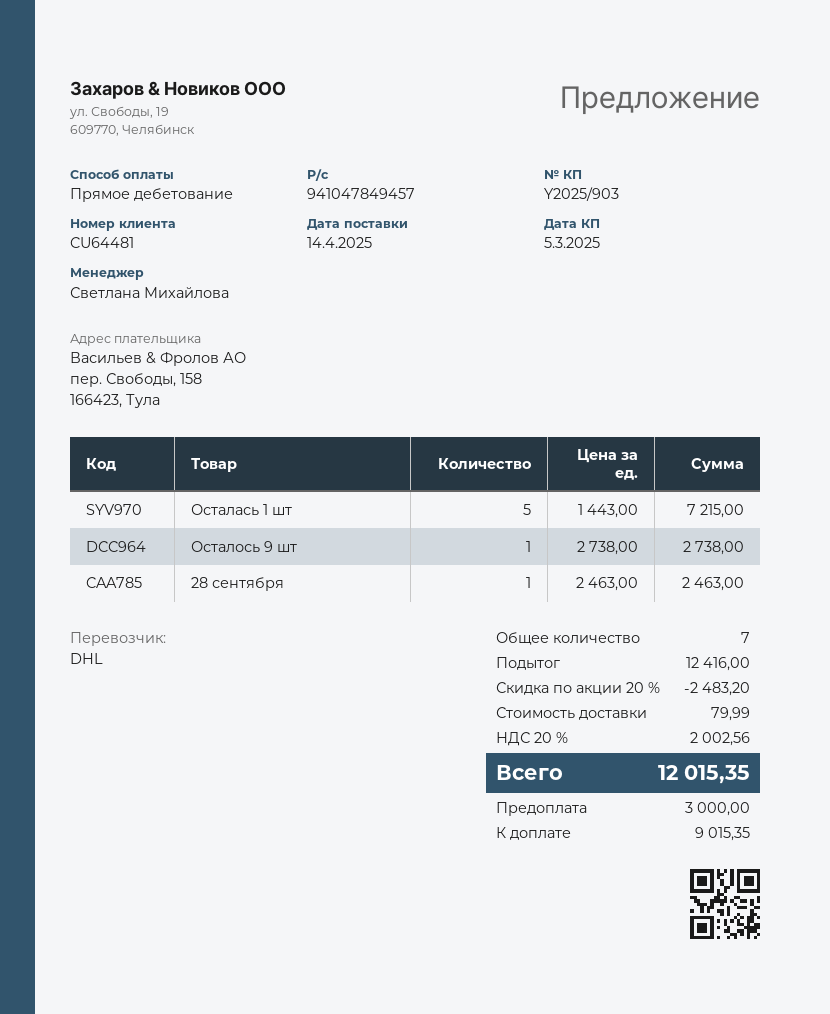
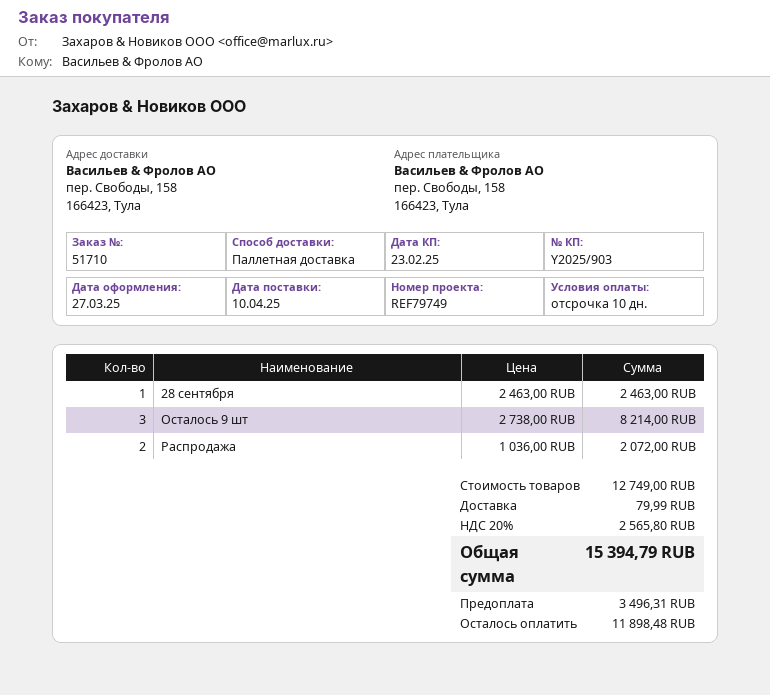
quote date: 2025-03-05 -> 2025-02-23
delivery date: 2025-04-14 -> 2025-04-10
shipping method: DHL -> pallet freight
Осталась 1 шт: 5 x 1443.00 = 7215.00 -> none
Осталось 9 шт: 1 x 2738.00 = 2738.00 -> 3 x 2738.00 = 8214.00
Распродажа: none -> 2 x 1036.00 = 2072.00
subtotal: 12416.00 -> 12749.00
discount: 20% = 2483.20 -> none
tax: 20% = 2002.56 -> 20% = 2565.80
total: 12015.35 -> 15394.79
deposit: 3000.00 -> 3496.31
balance: 9015.35 -> 11898.48

